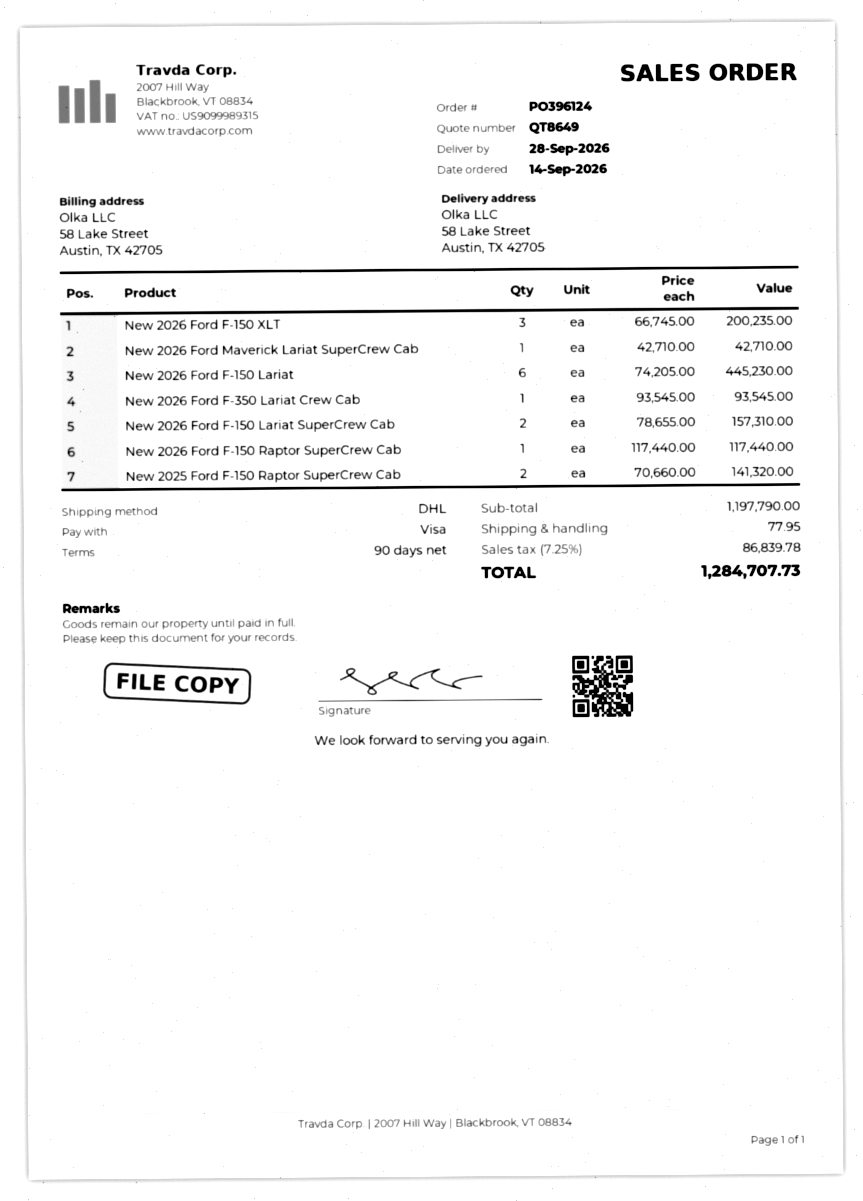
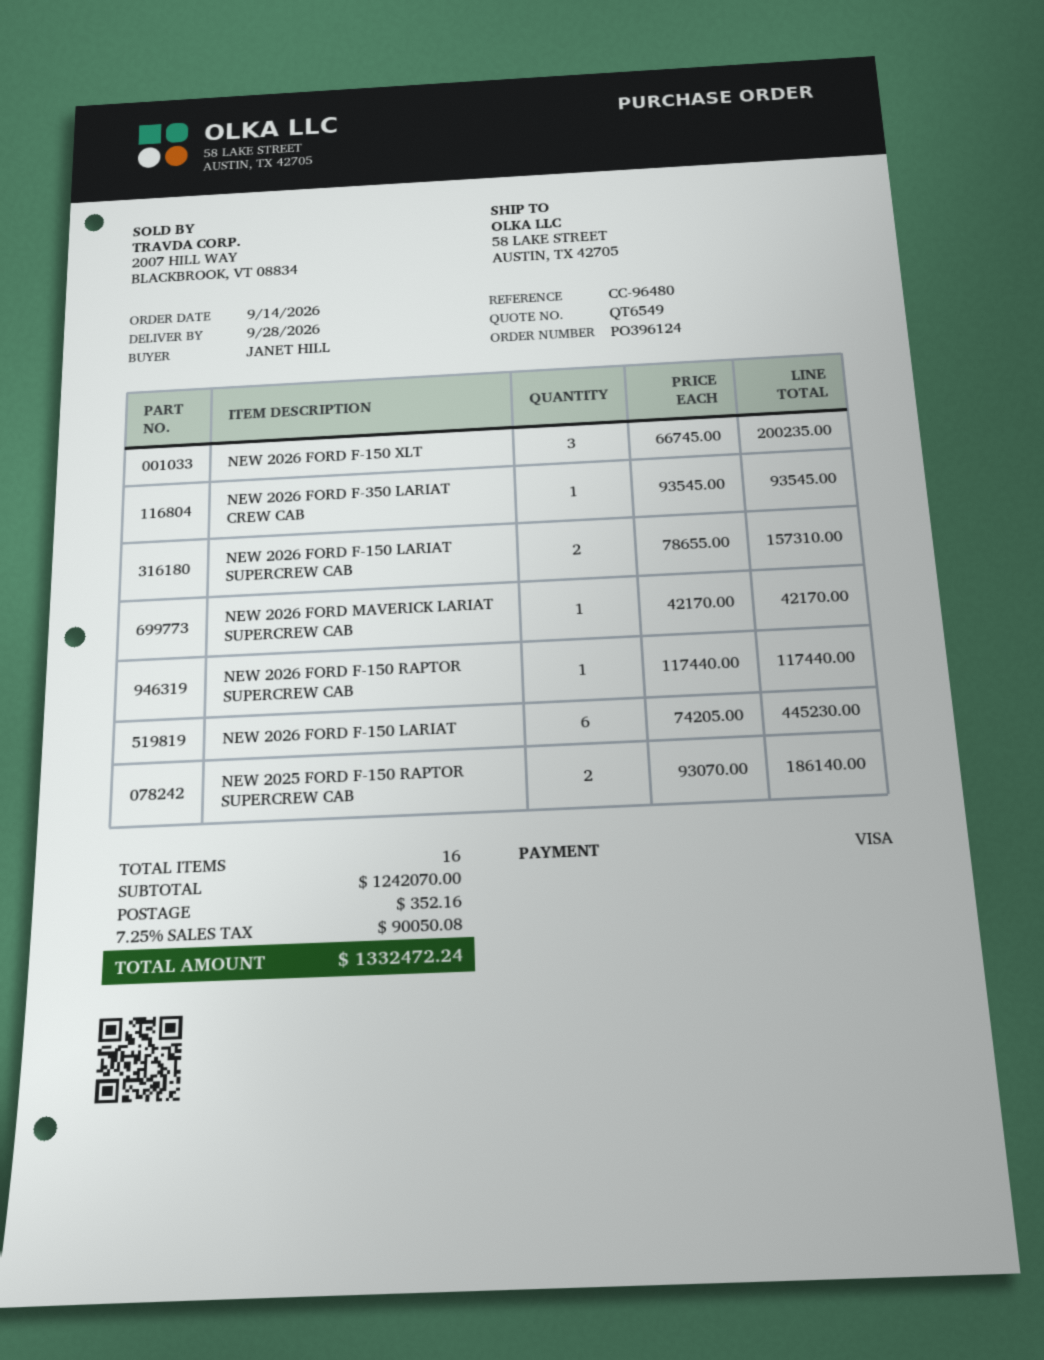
quote number: QT8649 -> QT6549
New 2026 Ford Maverick Lariat SuperCrew Cab: 1 x 42710.00 = 42710.00 -> 1 x 42170.00 = 42170.00
New 2025 Ford F-150 Raptor SuperCrew Cab: 2 x 70660.00 = 141320.00 -> 2 x 93070.00 = 186140.00
subtotal: 1197790.00 -> 1242070.00
shipping: 77.95 -> 352.16
tax: 7.25% = 86839.78 -> 7.25% = 90050.08
total: 1284707.73 -> 1332472.24

